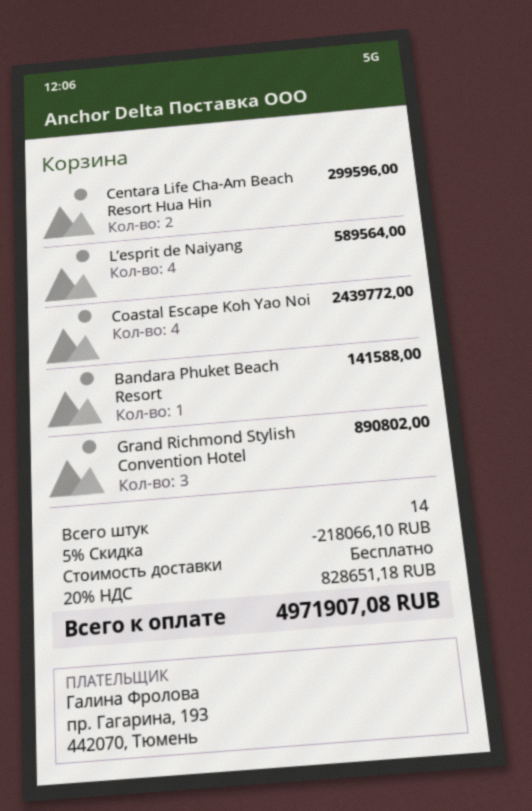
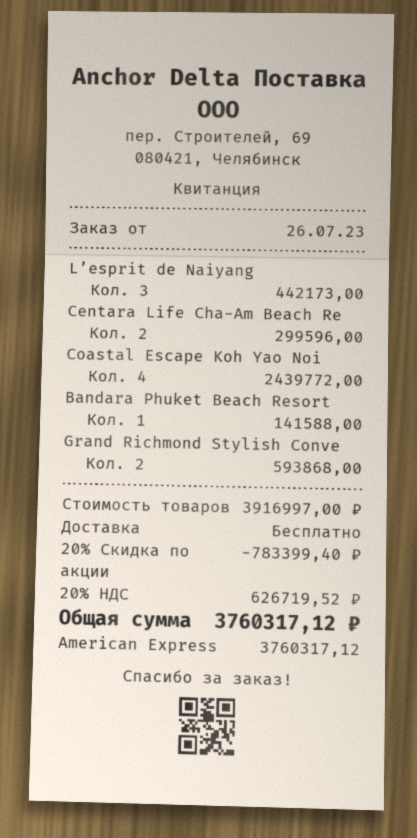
L’esprit de Naiyang: 4 for 589564.00 -> 3 for 442173.00
Grand Richmond Stylish Convention Hotel: 3 for 890802.00 -> 2 for 593868.00
discount: 5% = 218066.10 -> 20% = 783399.40
tax: 20% = 828651.18 -> 20% = 626719.52
total: 4971907.08 -> 3760317.12

